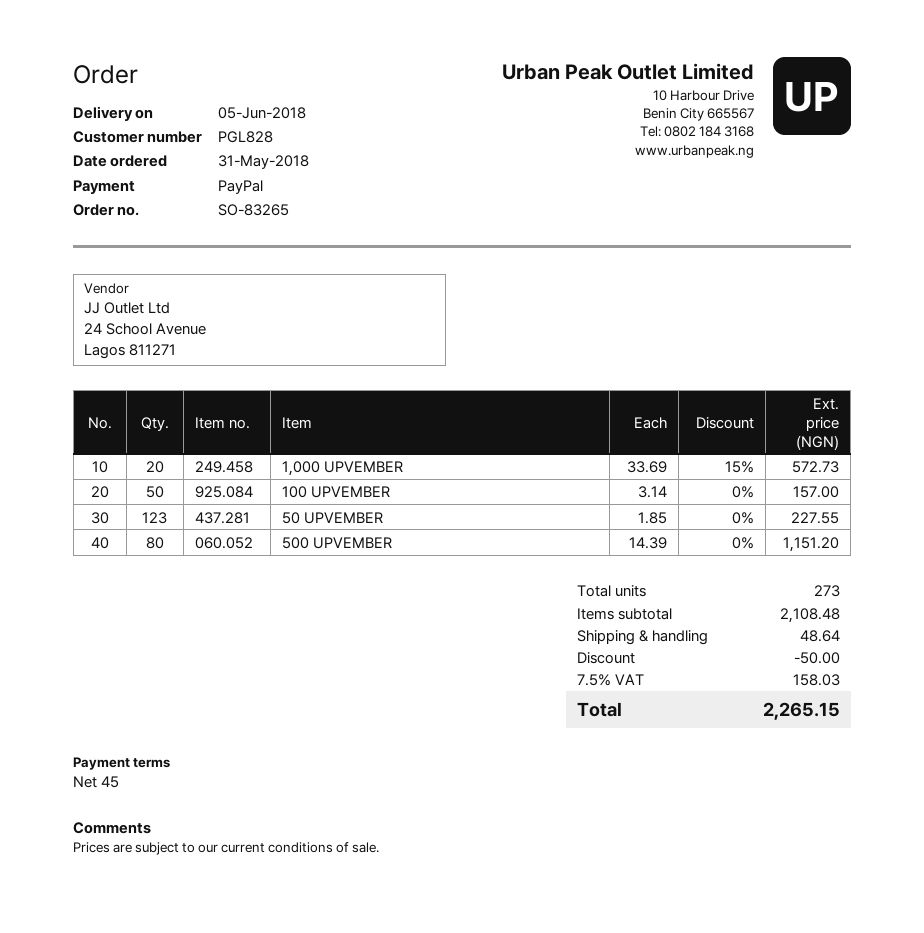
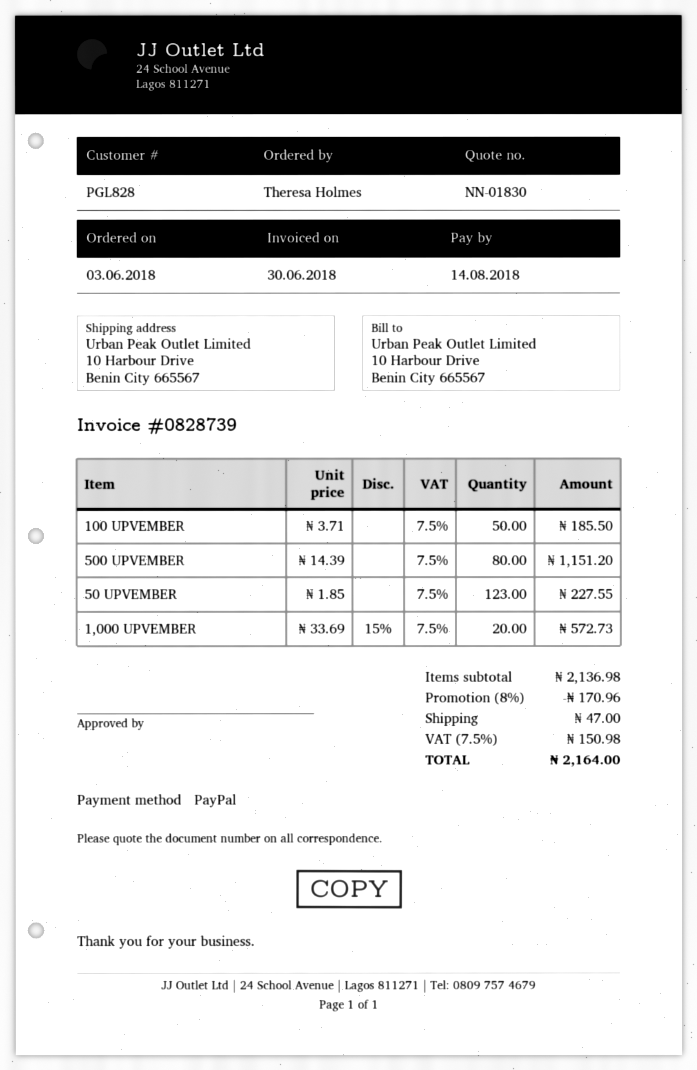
order date: 2018-05-31 -> 2018-06-03
100 UPVEMBER: 50 x 3.14 = 157.00 -> 50 x 3.71 = 185.50
subtotal: 2108.48 -> 2136.98
discount: 50.00 -> 170.96
shipping: 48.64 -> 47.00
tax: 7.5% = 158.03 -> 7.5% = 150.98
total: 2265.15 -> 2164.00

